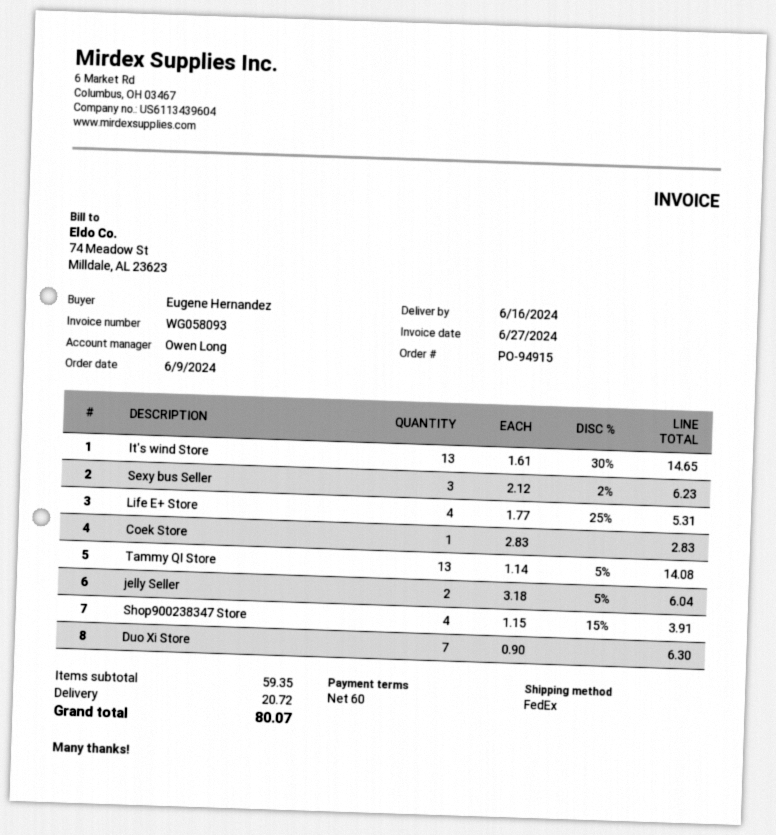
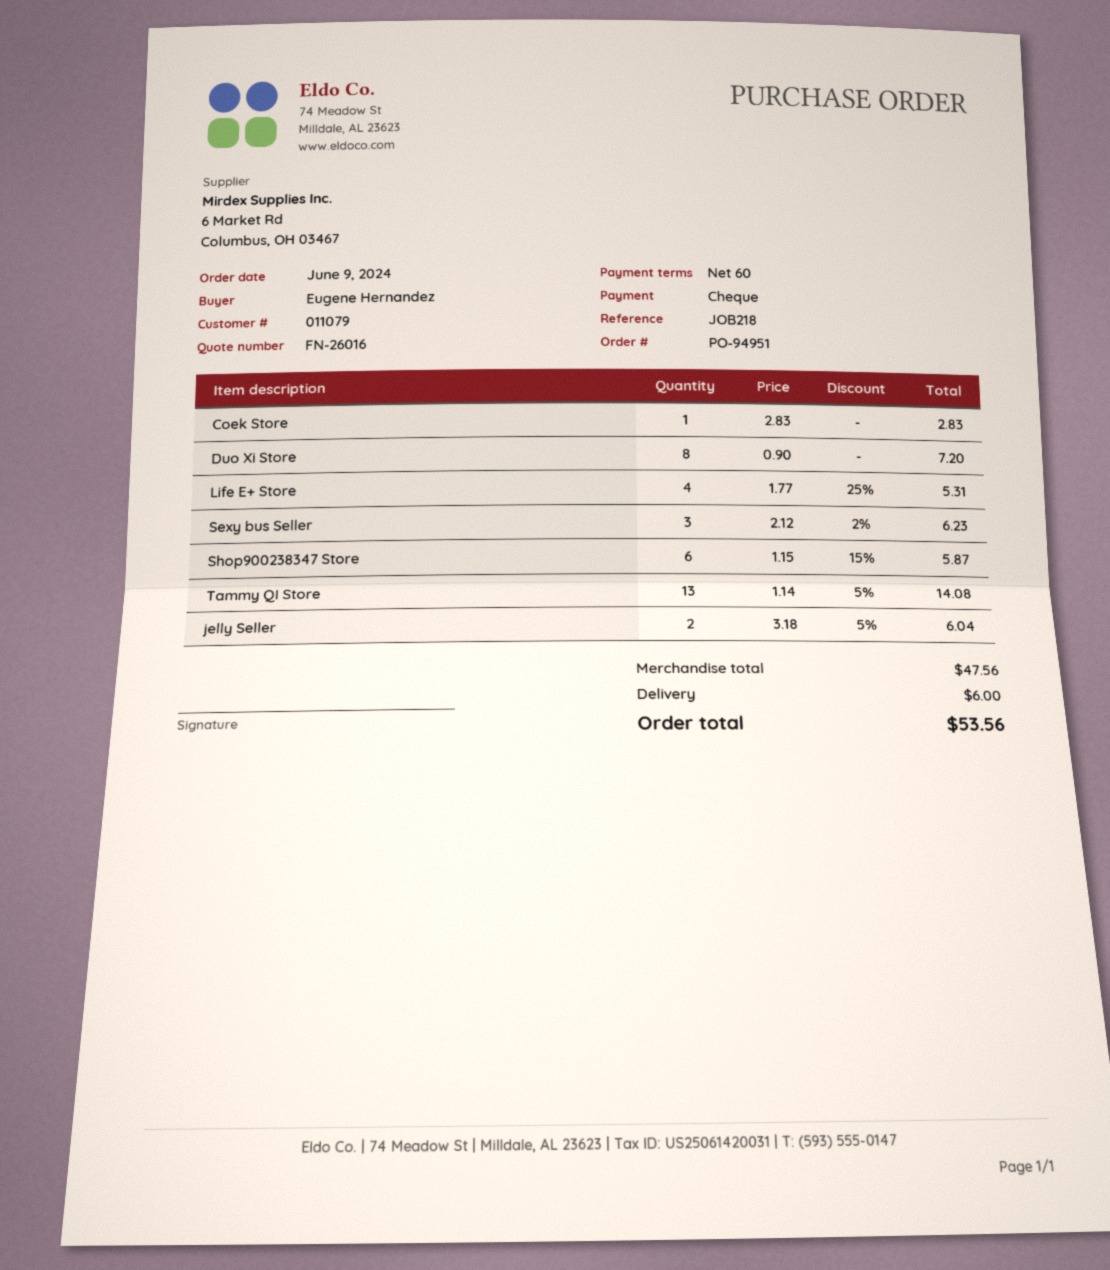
order number: PO-94915 -> PO-94951
It's wind Store: 13 x 1.61 - 30% = 14.65 -> none
Shop900238347 Store: 4 x 1.15 - 15% = 3.91 -> 6 x 1.15 - 15% = 5.87
Duo Xi Store: 7 x 0.90 = 6.30 -> 8 x 0.90 = 7.20
subtotal: 59.35 -> 47.56
shipping: 20.72 -> 6.00
total: 80.07 -> 53.56

